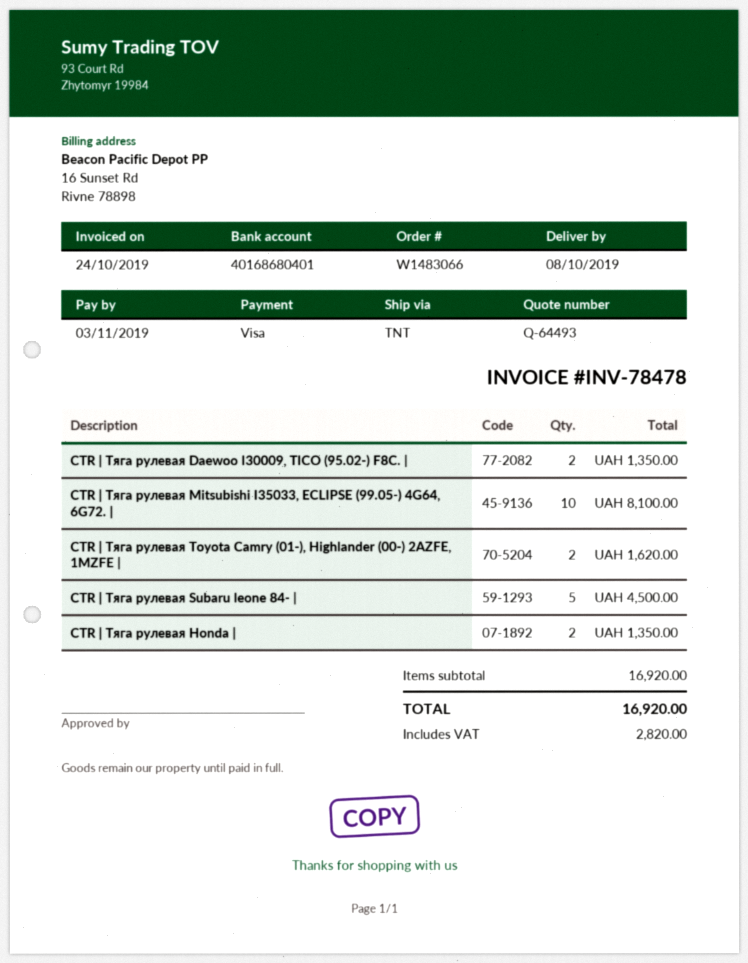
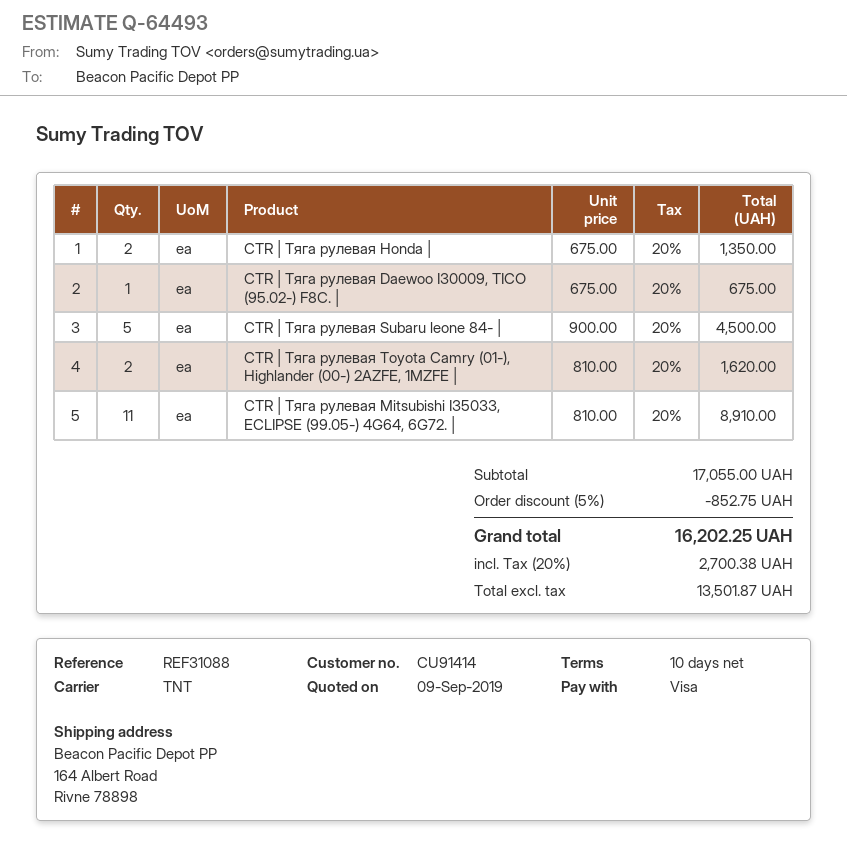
CTR | Тяга рулевая Daewoo I30009, TICO (95.02-) F8C. |: 2 for 1350.00 -> 1 for 675.00
CTR | Тяга рулевая Mitsubishi I35033, ECLIPSE (99.05-) 4G64, 6G72. |: 10 for 8100.00 -> 11 for 8910.00
subtotal: 16920.00 -> 17055.00
discount: none -> 5% = 852.75
tax: 2820.00 -> 2700.38
total: 16920.00 -> 16202.25

